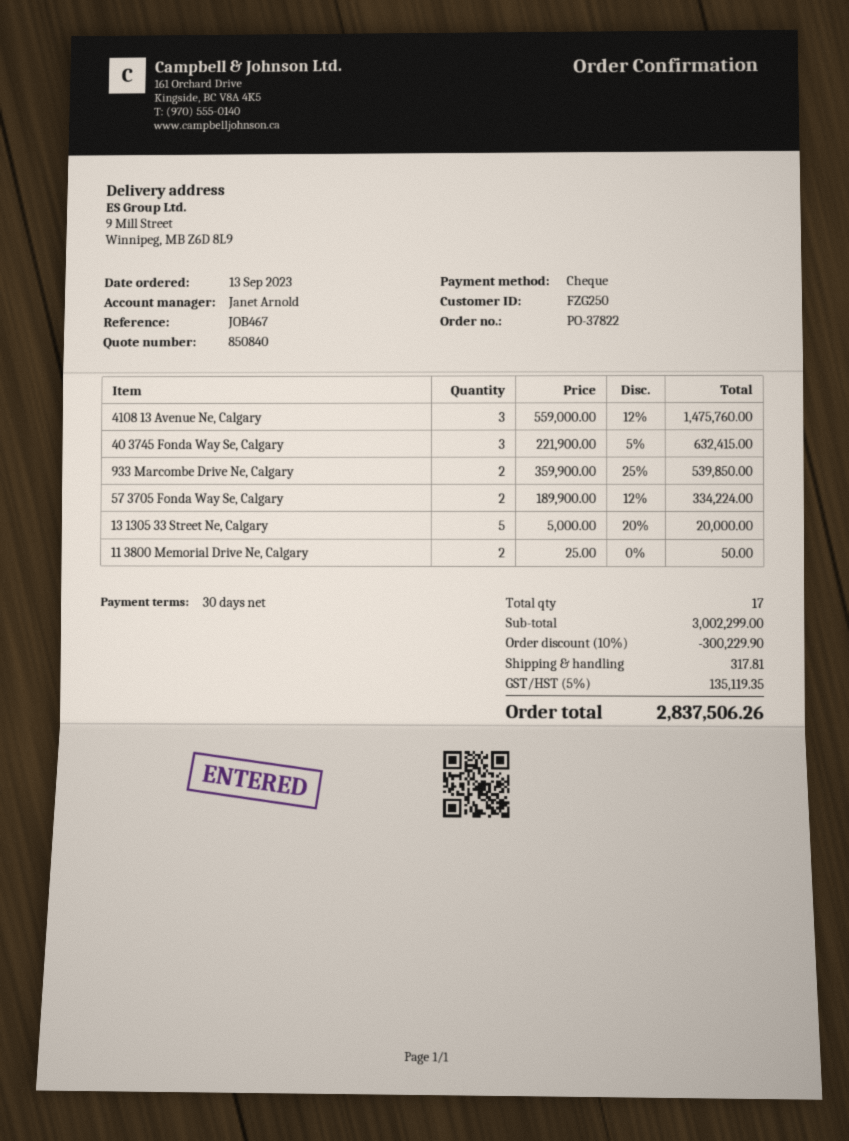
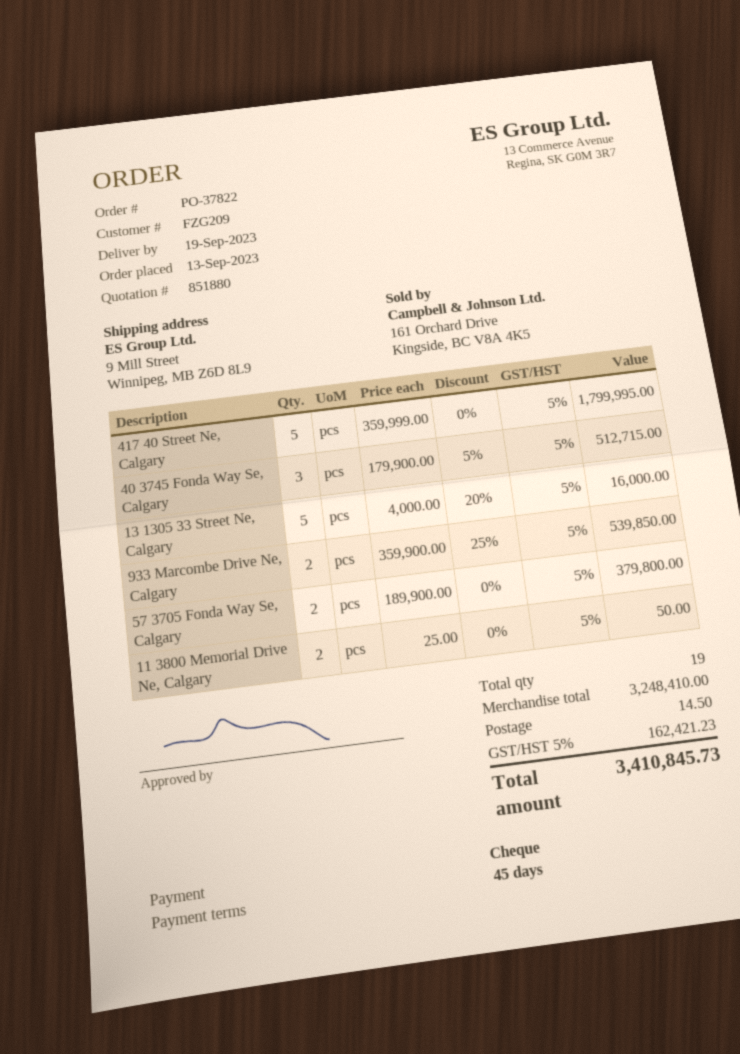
quote number: 850840 -> 851880
payment terms: 30 days -> 45 days
customer number: FZG250 -> FZG209
4108 13 Avenue Ne, Calgary: 3 x 559000.00 - 12% = 1475760.00 -> none
40 3745 Fonda Way Se, Calgary: 3 x 221900.00 - 5% = 632415.00 -> 3 x 179900.00 - 5% = 512715.00
57 3705 Fonda Way Se, Calgary: 2 x 189900.00 - 12% = 334224.00 -> 2 x 189900.00 = 379800.00
13 1305 33 Street Ne, Calgary: 5 x 5000.00 - 20% = 20000.00 -> 5 x 4000.00 - 20% = 16000.00
417 40 Street Ne, Calgary: none -> 5 x 359999.00 = 1799995.00
total quantity: 17 -> 19
subtotal: 3002299.00 -> 3248410.00
discount: 10% = 300229.90 -> none
shipping: 317.81 -> 14.50
tax: 5% = 135119.35 -> 5% = 162421.23
total: 2837506.26 -> 3410845.73

